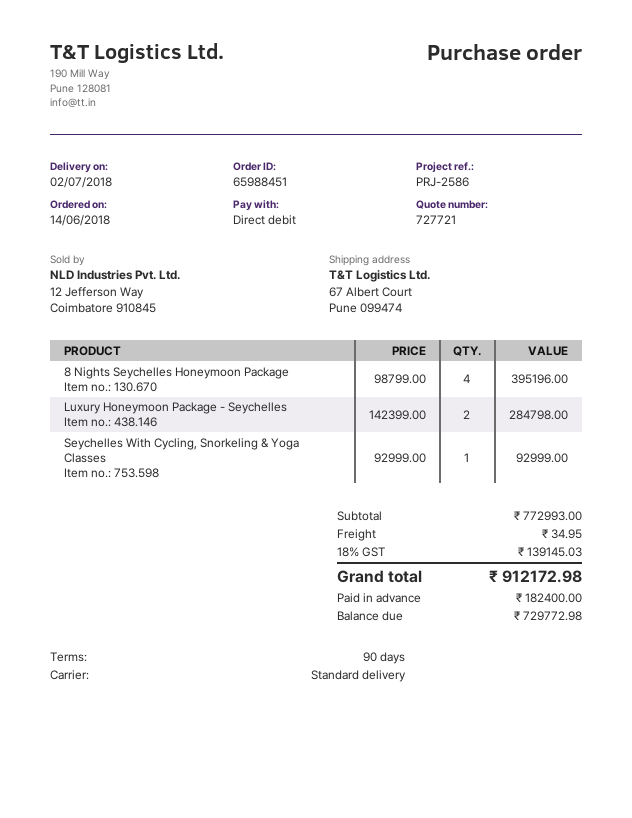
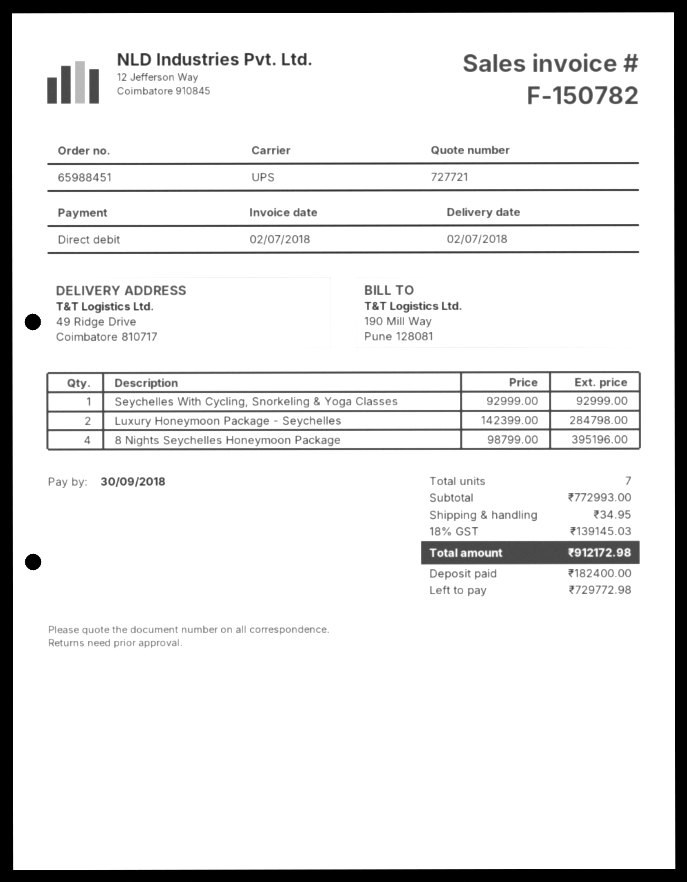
shipping method: standard -> UPS
ship to: 67 Albert Court, Pune 099474 -> 49 Ridge Drive, Coimbatore 810717

